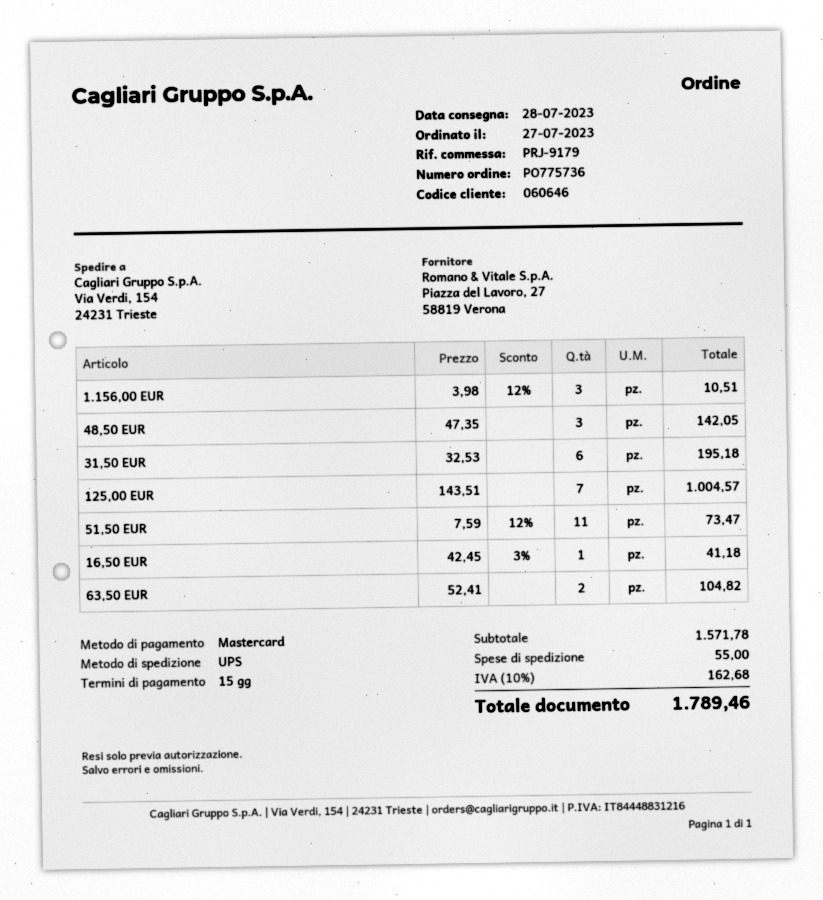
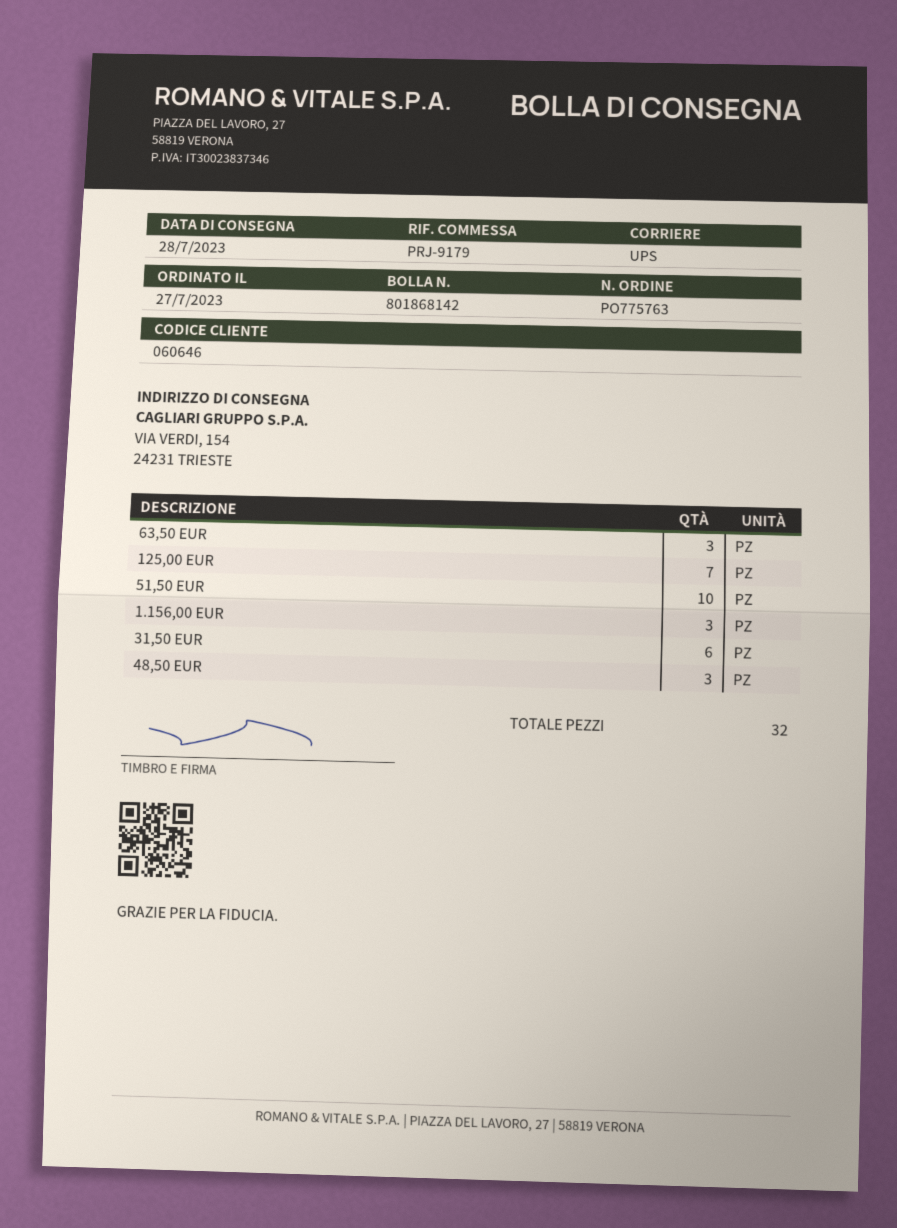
order number: PO775736 -> PO775763
51,50 EUR: 11 -> 10
16,50 EUR: 1 -> none
63,50 EUR: 2 -> 3

